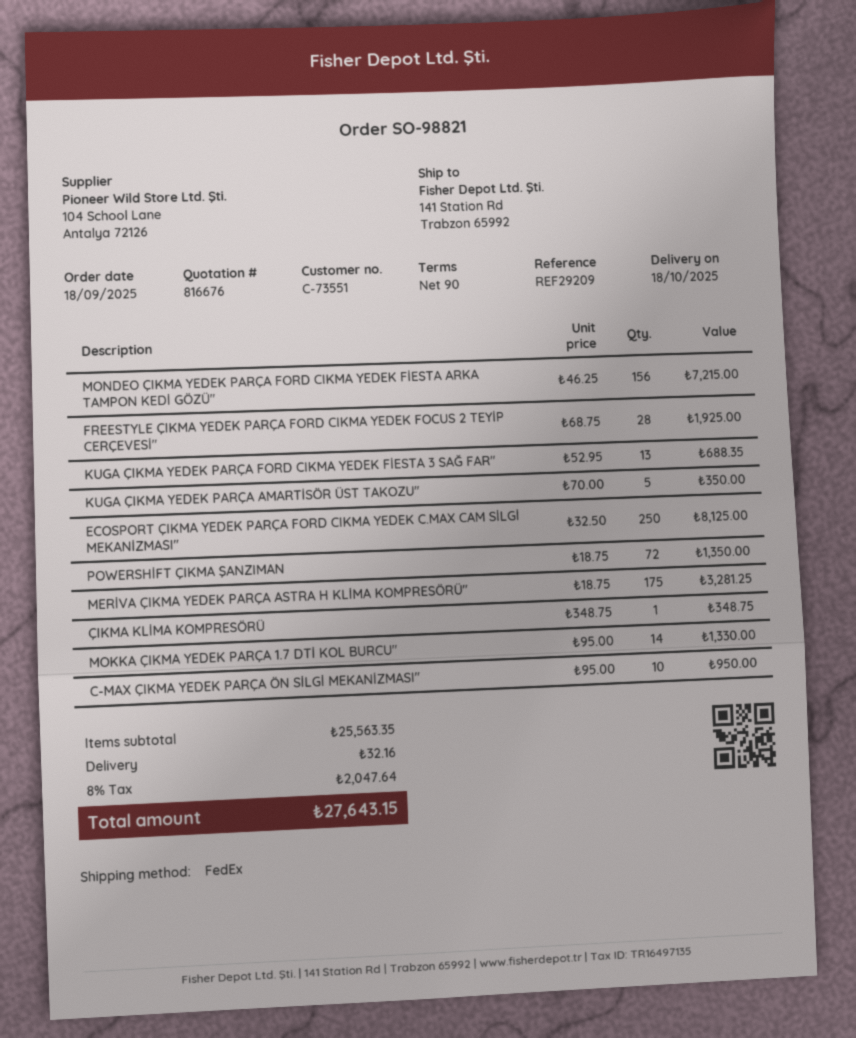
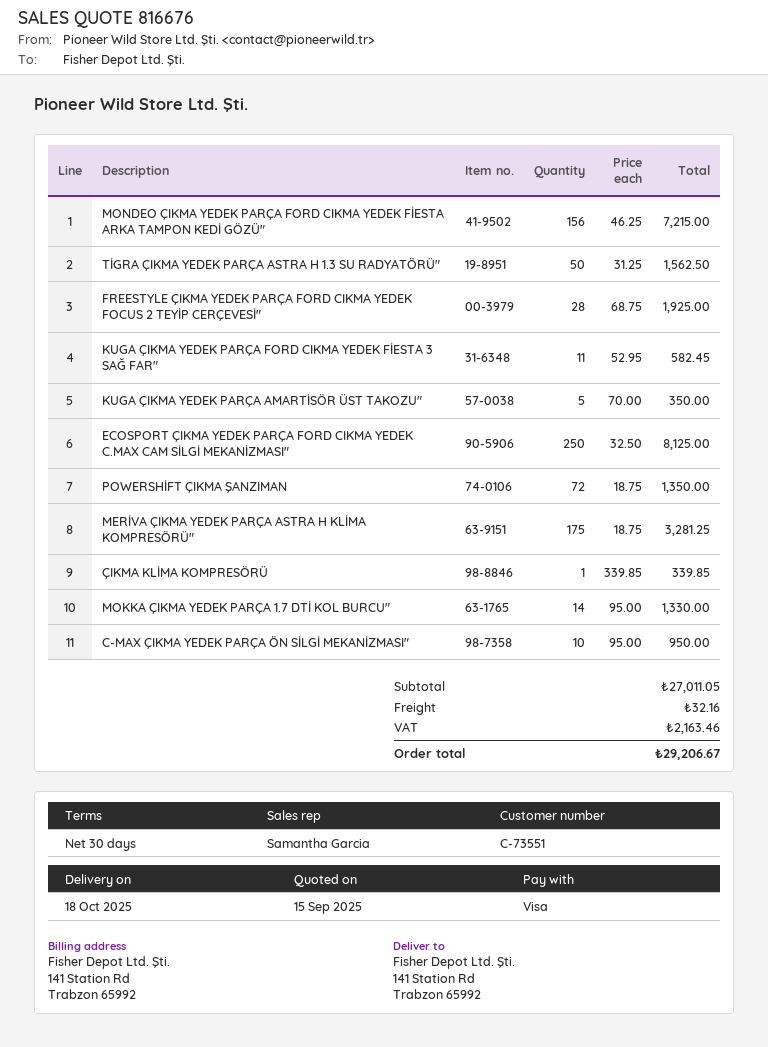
payment terms: 90 days -> 30 days
KUGA ÇIKMA YEDEK PARÇA FORD CIKMA YEDEK FİESTA 3 SAĞ FAR": 13 x 52.95 = 688.35 -> 11 x 52.95 = 582.45
ÇIKMA KLİMA KOMPRESÖRÜ: 1 x 348.75 = 348.75 -> 1 x 339.85 = 339.85
TİGRA ÇIKMA YEDEK PARÇA ASTRA H 1.3 SU RADYATÖRÜ": none -> 50 x 31.25 = 1562.50
subtotal: 25563.35 -> 27011.05
tax: 2047.64 -> 2163.46
total: 27643.15 -> 29206.67

